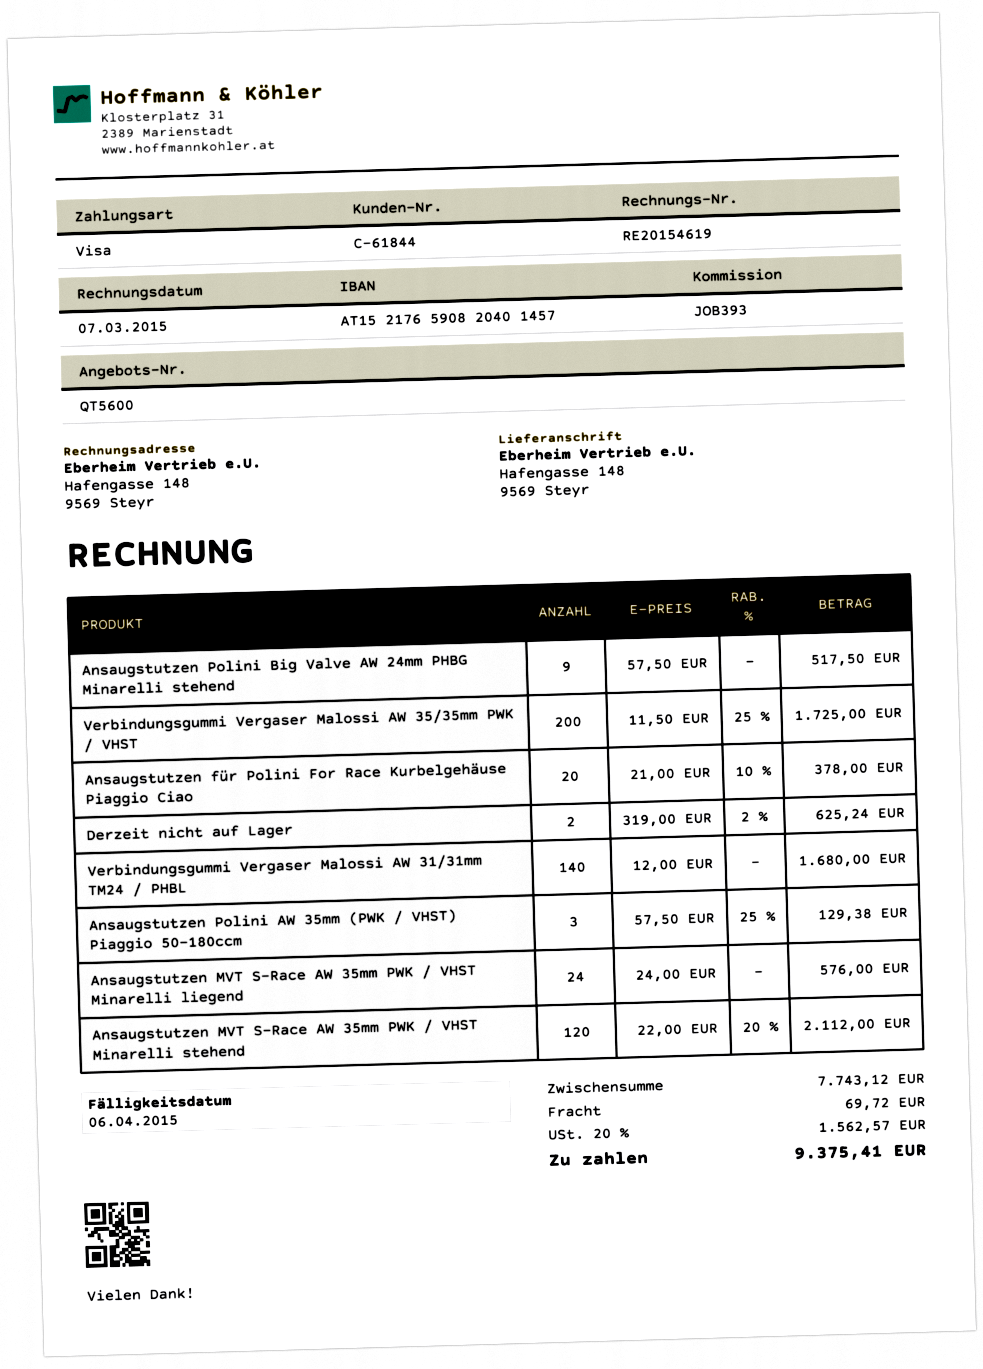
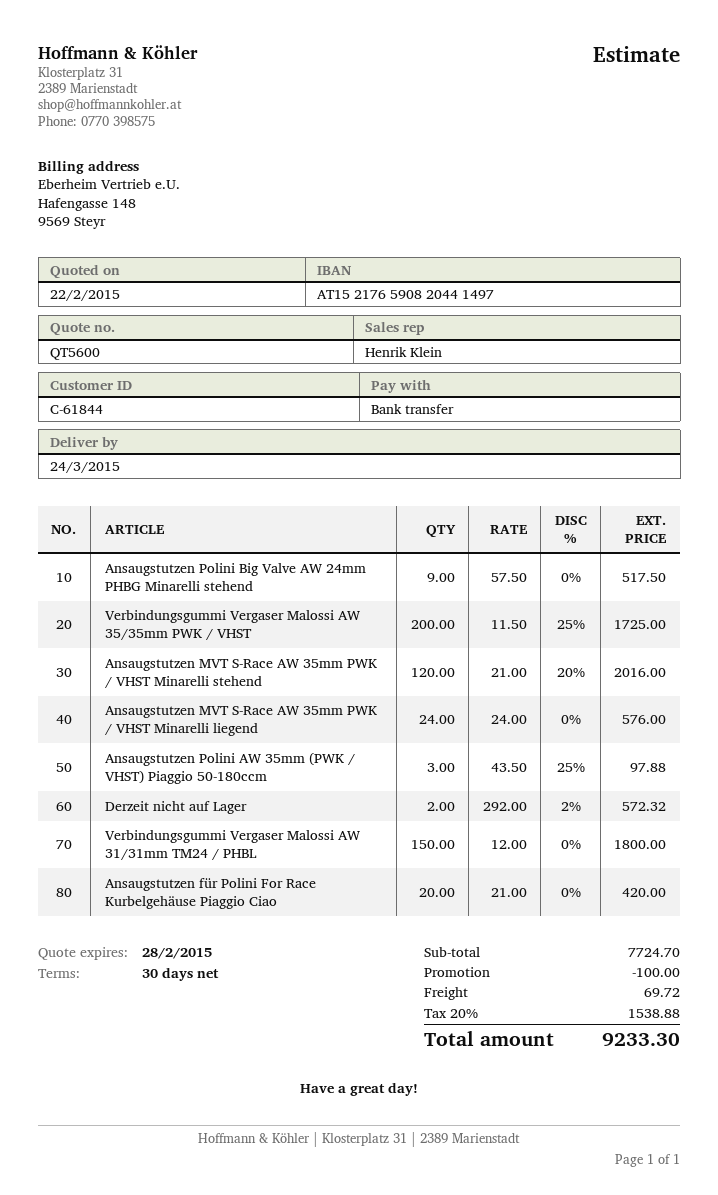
payment method: Visa -> bank transfer
bank account: AT152176590820401457 -> AT152176590820441497
Ansaugstutzen für Polini For Race Kurbelgehäuse Piaggio Ciao: 20 x 21.00 - 10% = 378.00 -> 20 x 21.00 = 420.00
Derzeit nicht auf Lager: 2 x 319.00 - 2% = 625.24 -> 2 x 292.00 - 2% = 572.32
Verbindungsgummi Vergaser Malossi AW 31/31mm TM24 / PHBL: 140 x 12.00 = 1680.00 -> 150 x 12.00 = 1800.00
Ansaugstutzen Polini AW 35mm (PWK / VHST) Piaggio 50-180ccm: 3 x 57.50 - 25% = 129.38 -> 3 x 43.50 - 25% = 97.88
Ansaugstutzen MVT S-Race AW 35mm PWK / VHST Minarelli stehend: 120 x 22.00 - 20% = 2112.00 -> 120 x 21.00 - 20% = 2016.00
subtotal: 7743.12 -> 7724.70
discount: none -> 100.00
tax: 20% = 1562.57 -> 20% = 1538.88
total: 9375.41 -> 9233.30

